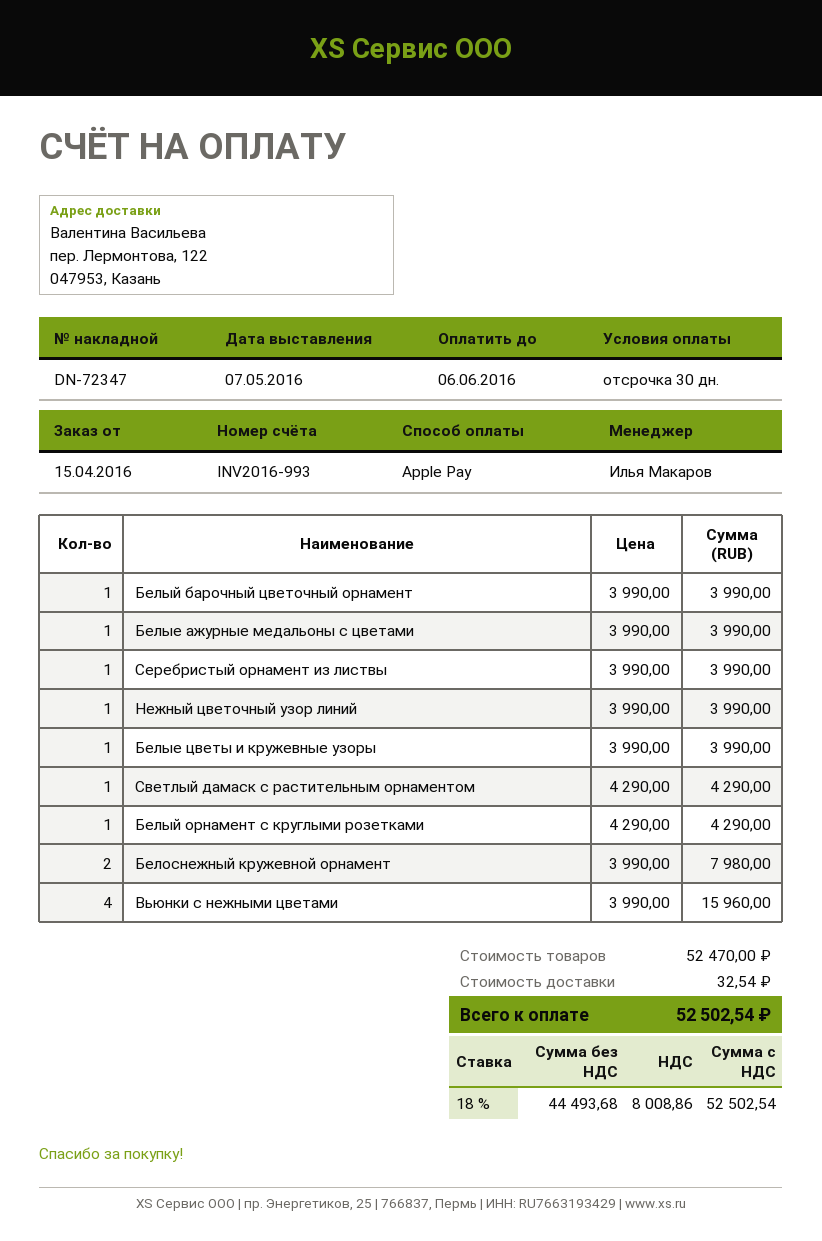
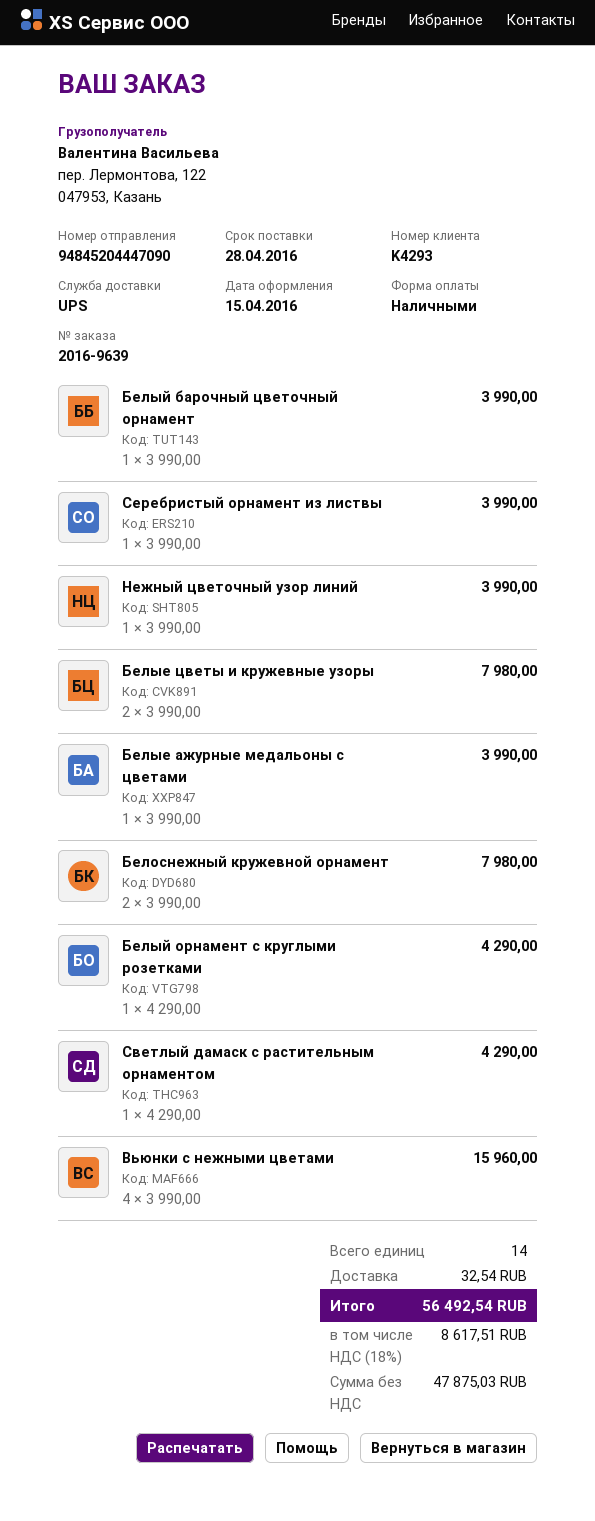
payment method: Apple Pay -> cash
Белые цветы и кружевные узоры: 1 x 3990.00 = 3990.00 -> 2 x 3990.00 = 7980.00
net: 44493.68 -> 47875.03
tax: 18% = 8008.86 -> 18% = 8617.51
total: 52502.54 -> 56492.54

